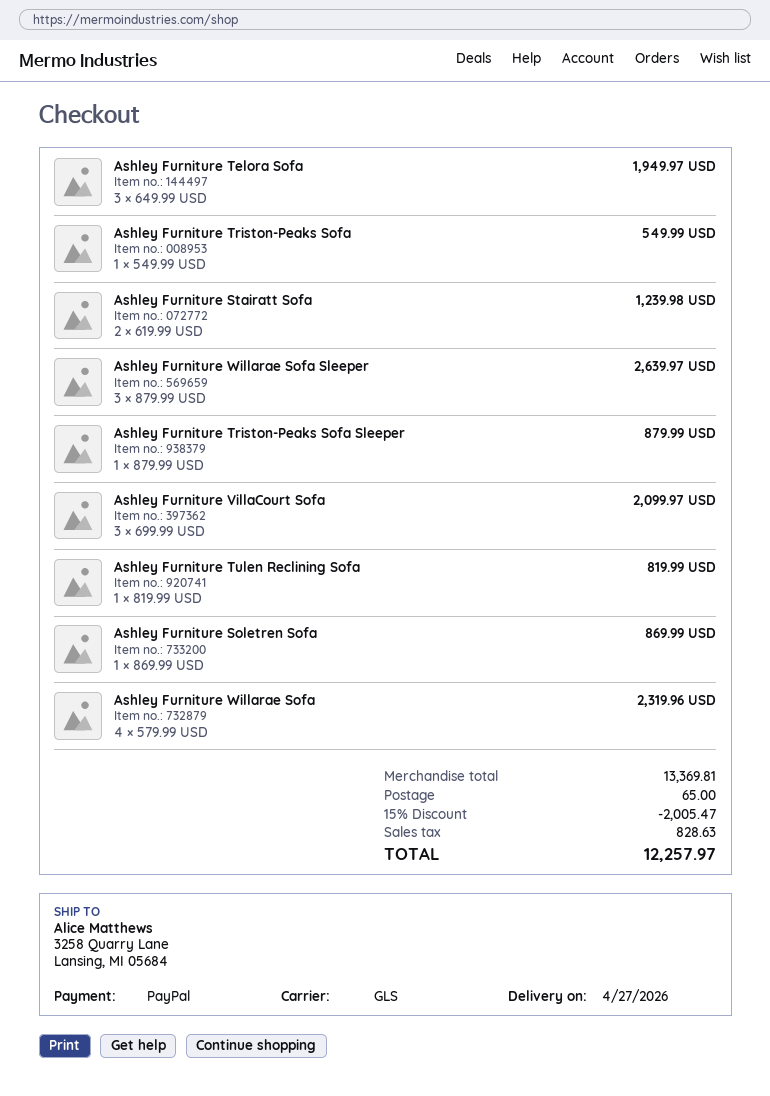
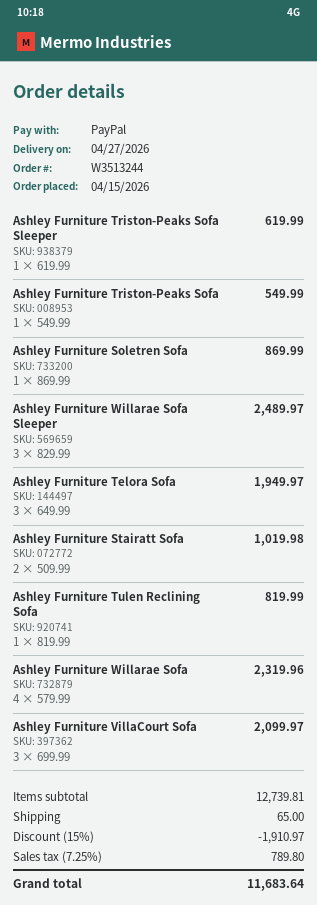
Ashley Furniture Stairatt Sofa: 2 x 619.99 = 1239.98 -> 2 x 509.99 = 1019.98
Ashley Furniture Willarae Sofa Sleeper: 3 x 879.99 = 2639.97 -> 3 x 829.99 = 2489.97
Ashley Furniture Triston-Peaks Sofa Sleeper: 1 x 879.99 = 879.99 -> 1 x 619.99 = 619.99
subtotal: 13369.81 -> 12739.81
discount: 15% = 2005.47 -> 15% = 1910.97
tax: 828.63 -> 789.80
total: 12257.97 -> 11683.64

